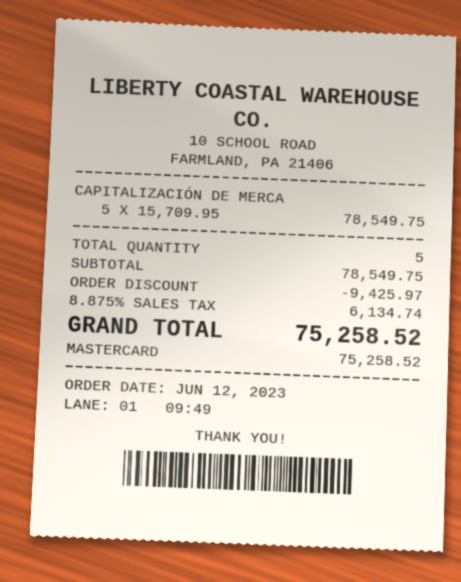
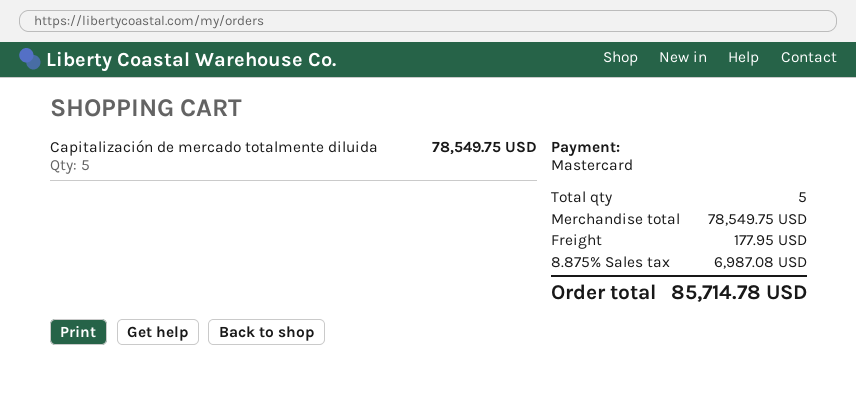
discount: 9425.97 -> none
shipping: none -> 177.95
tax: 8.875% = 6134.74 -> 8.875% = 6987.08
total: 75258.52 -> 85714.78

